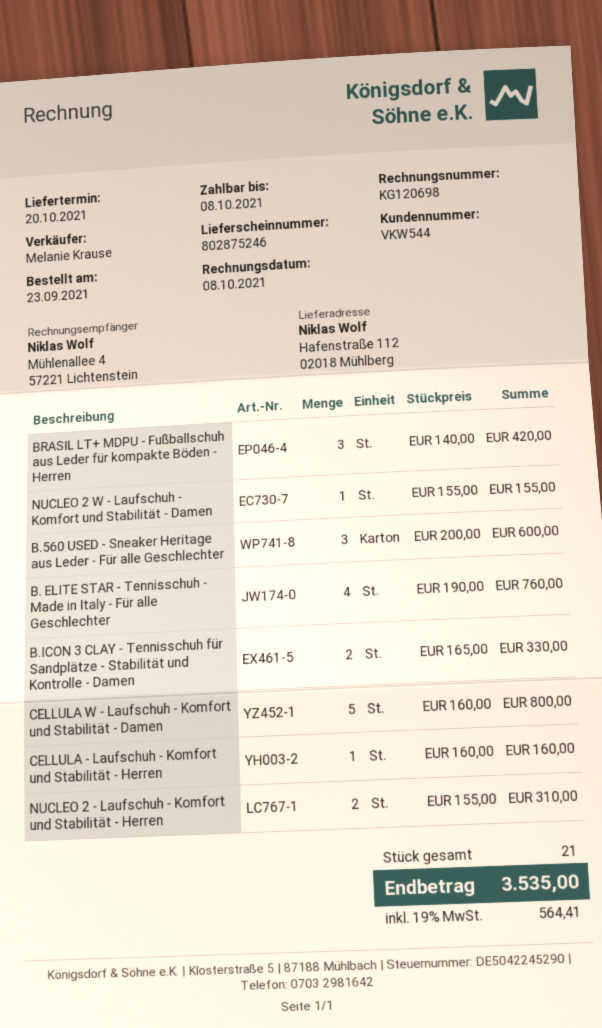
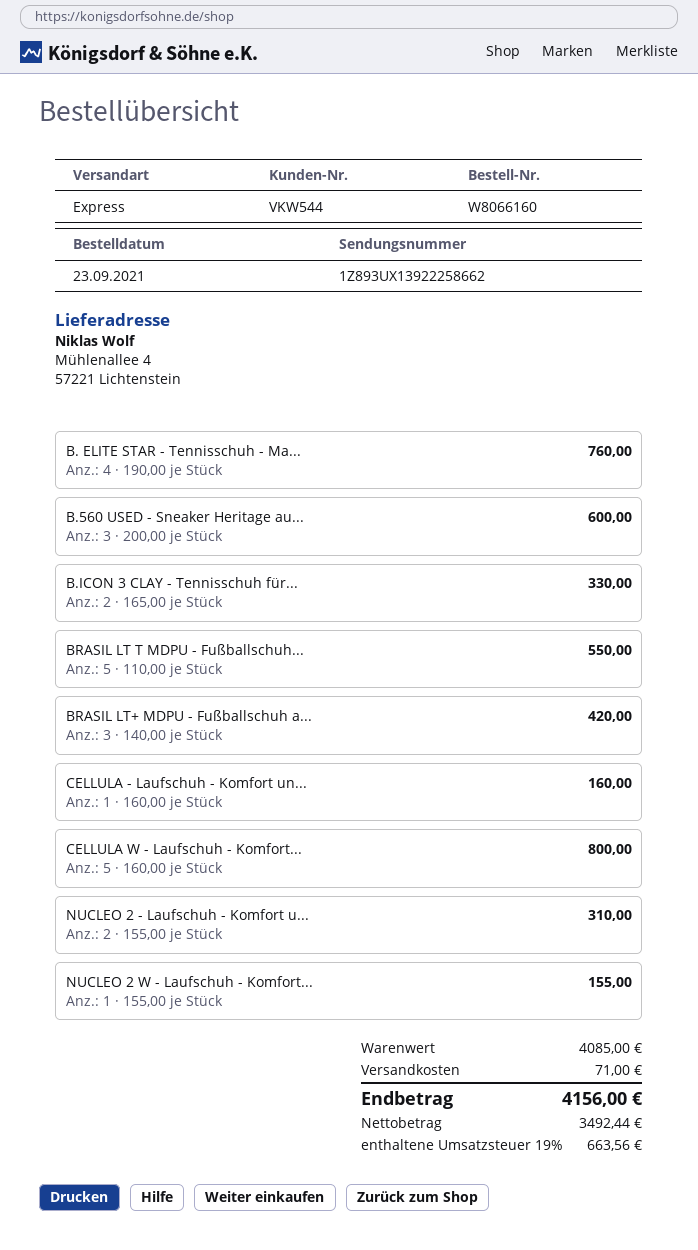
ship to: Hafenstraße 112, 02018 Mühlberg -> Mühlenallee 4, 57221 Lichtenstein
BRASIL LT T MDPU - Fußballschuh...: none -> 5 x 110.00 = 550.00
shipping: none -> 71.00
tax: 19% = 564.41 -> 19% = 663.56
total: 3535.00 -> 4156.00

